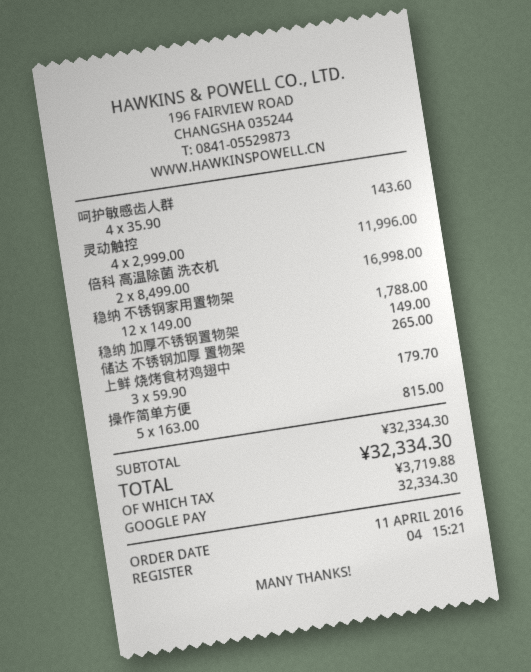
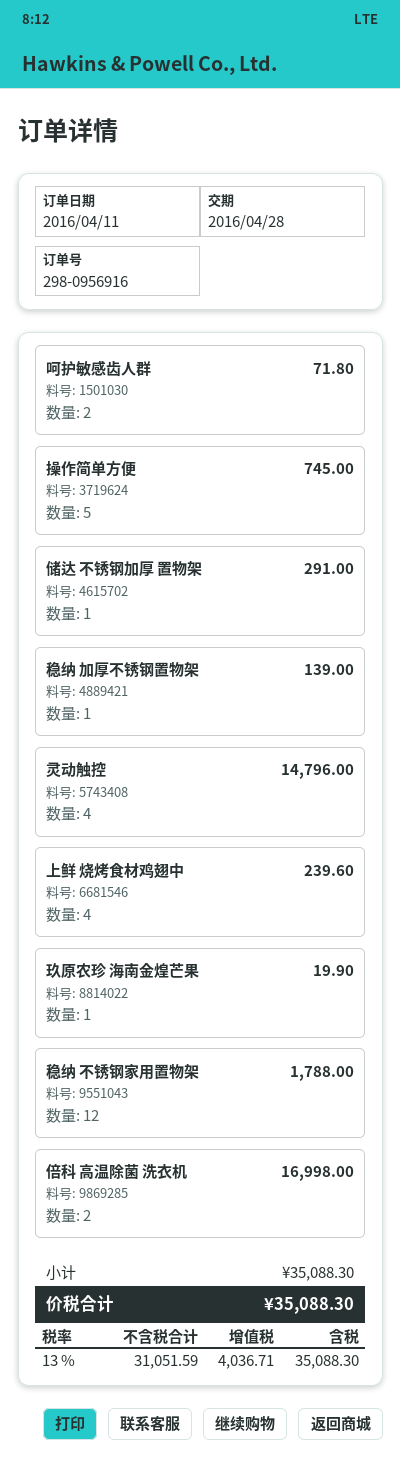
呵护敏感齿人群: 4 for 143.60 -> 2 for 71.80
灵动触控: 4 for 11996.00 -> 4 for 14796.00
稳纳 加厚不锈钢置物架: 1 for 149.00 -> 1 for 139.00
储达 不锈钢加厚 置物架: 1 for 265.00 -> 1 for 291.00
上鲜 烧烤食材鸡翅中: 3 for 179.70 -> 4 for 239.60
操作简单方便: 5 for 815.00 -> 5 for 745.00
玖原农珍 海南金煌芒果: none -> 1 for 19.90
subtotal: 32334.30 -> 35088.30
tax: 3719.88 -> 4036.71
total: 32334.30 -> 35088.30

